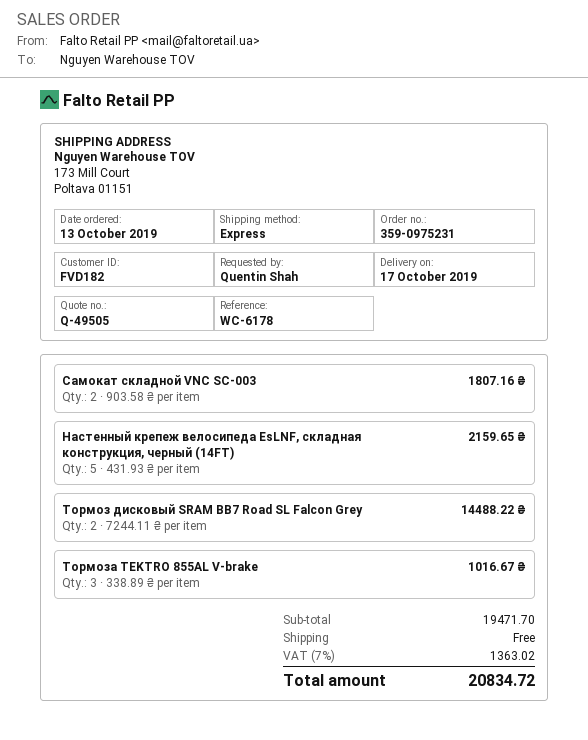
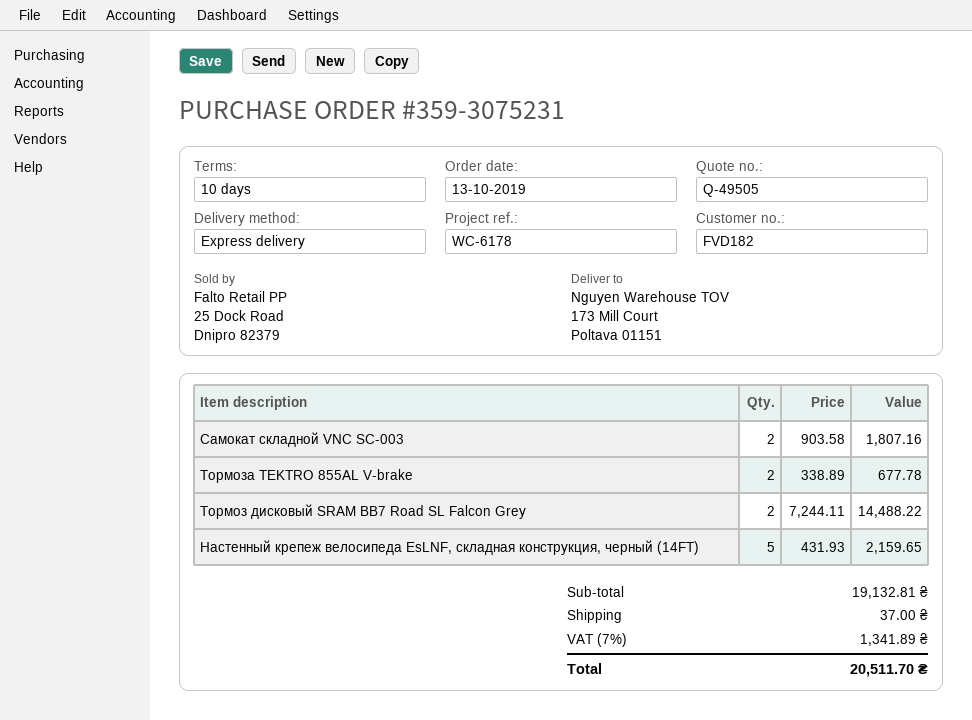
order number: 359-0975231 -> 359-3075231
Тормоза TEKTRO 855AL V-brake: 3 x 338.89 = 1016.67 -> 2 x 338.89 = 677.78
subtotal: 19471.70 -> 19132.81
shipping: 0.00 -> 37.00
tax: 7% = 1363.02 -> 7% = 1341.89
total: 20834.72 -> 20511.70

